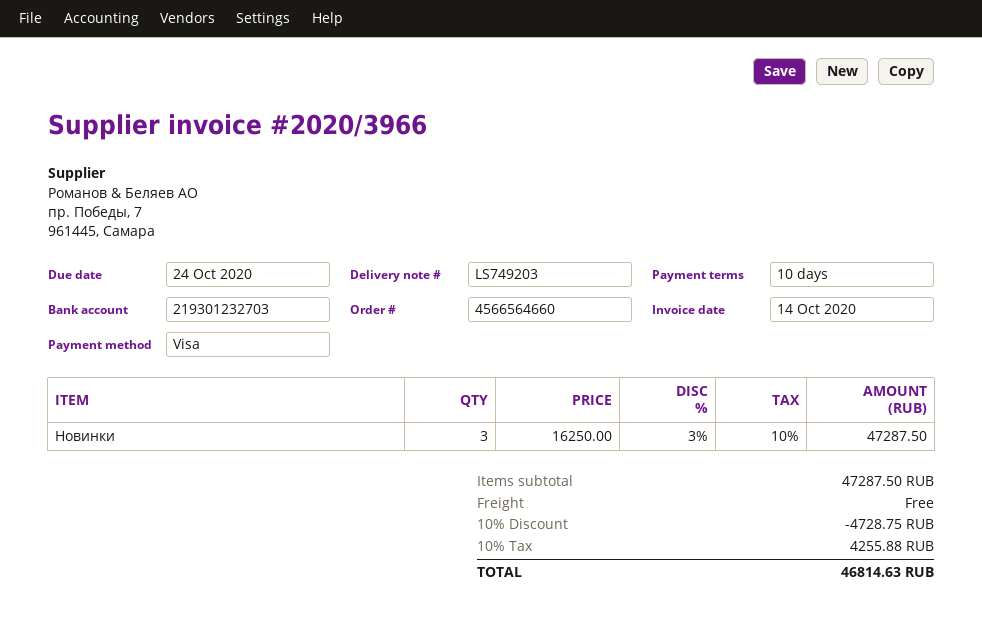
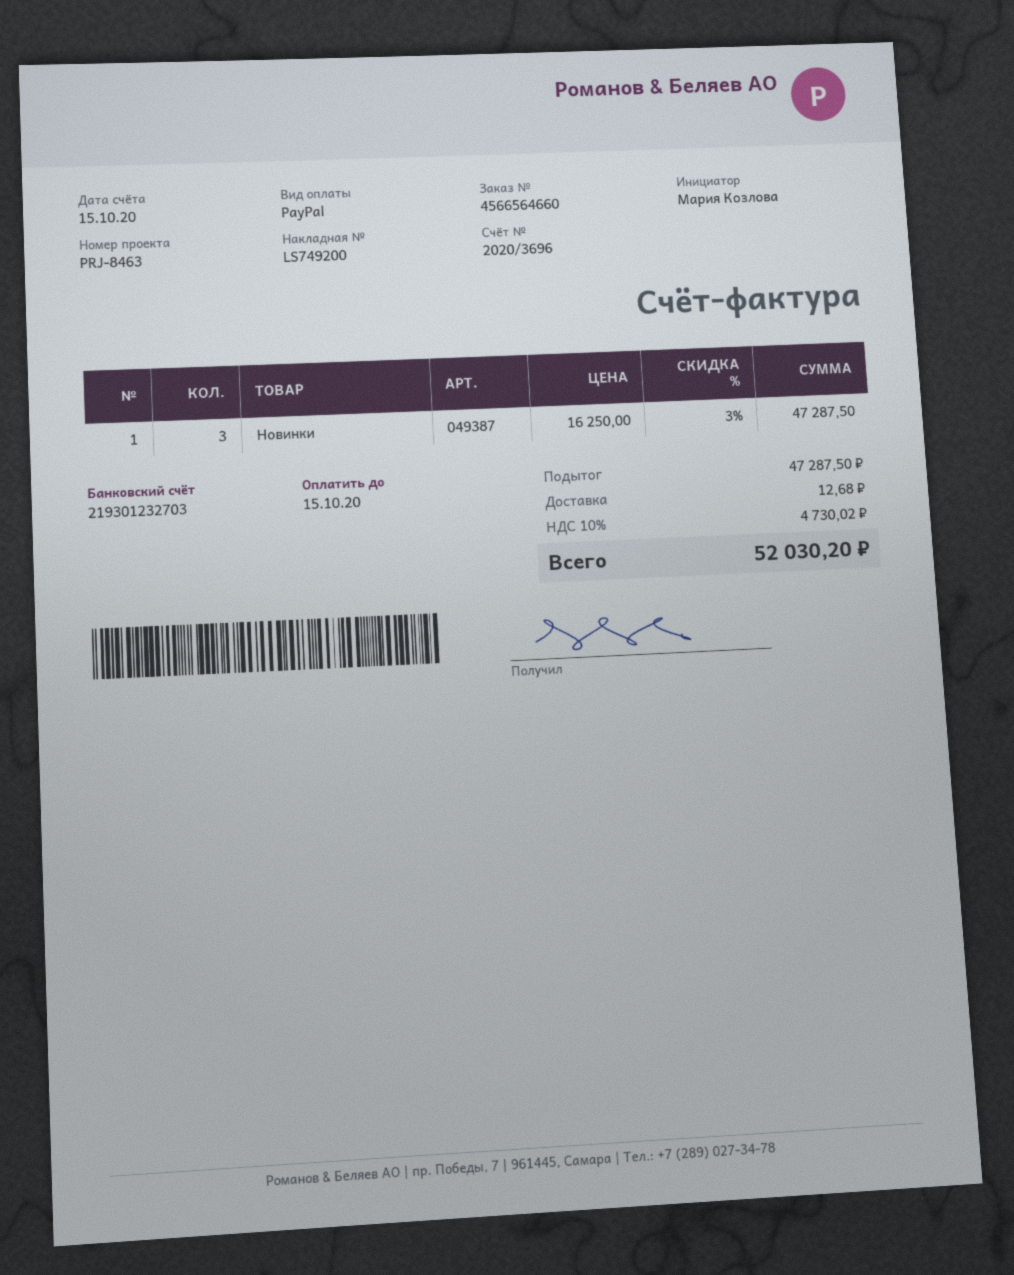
delivery note number: LS749203 -> LS749200
invoice number: 2020/3966 -> 2020/3696
invoice date: 2020-10-14 -> 2020-10-15
due date: 2020-10-24 -> 2020-10-15
payment method: Visa -> PayPal
discount: 10% = 4728.75 -> none
shipping: 0.00 -> 12.68
tax: 10% = 4255.88 -> 10% = 4730.02
total: 46814.63 -> 52030.20

